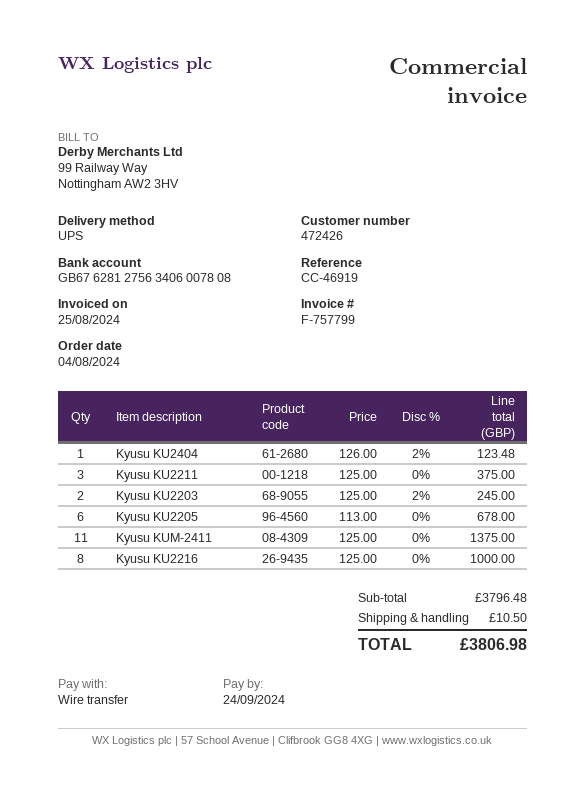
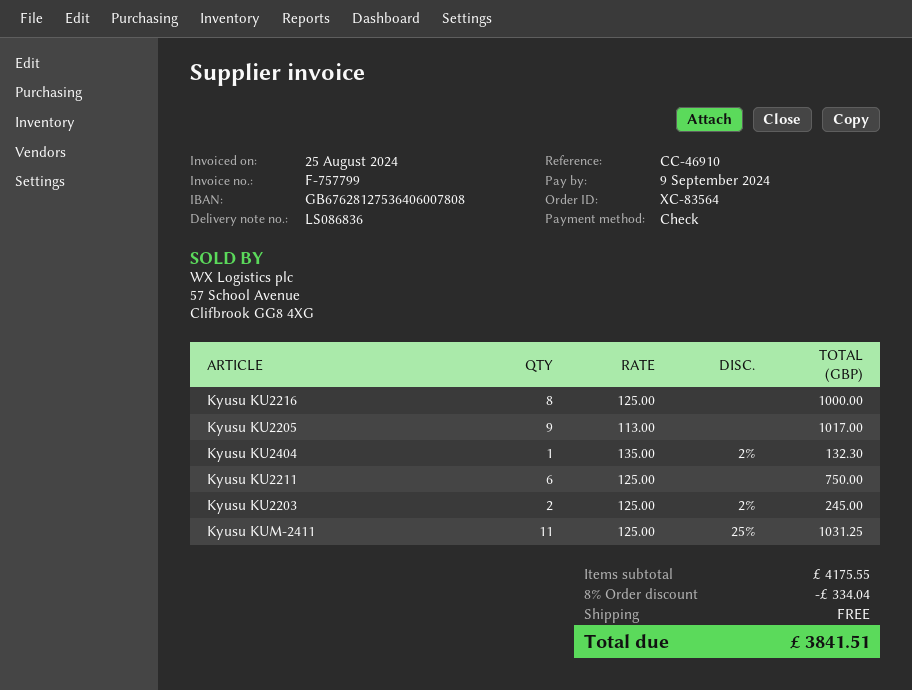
due date: 2024-09-24 -> 2024-09-09
reference: CC-46919 -> CC-46910
payment method: bank transfer -> cheque
bank account: GB67628127563406007808 -> GB67628127536406007808
Kyusu KU2404: 1 x 126.00 - 2% = 123.48 -> 1 x 135.00 - 2% = 132.30
Kyusu KU2211: 3 x 125.00 = 375.00 -> 6 x 125.00 = 750.00
Kyusu KU2205: 6 x 113.00 = 678.00 -> 9 x 113.00 = 1017.00
Kyusu KUM-2411: 11 x 125.00 = 1375.00 -> 11 x 125.00 - 25% = 1031.25
subtotal: 3796.48 -> 4175.55
discount: none -> 8% = 334.04
shipping: 10.50 -> 0.00
total: 3806.98 -> 3841.51

